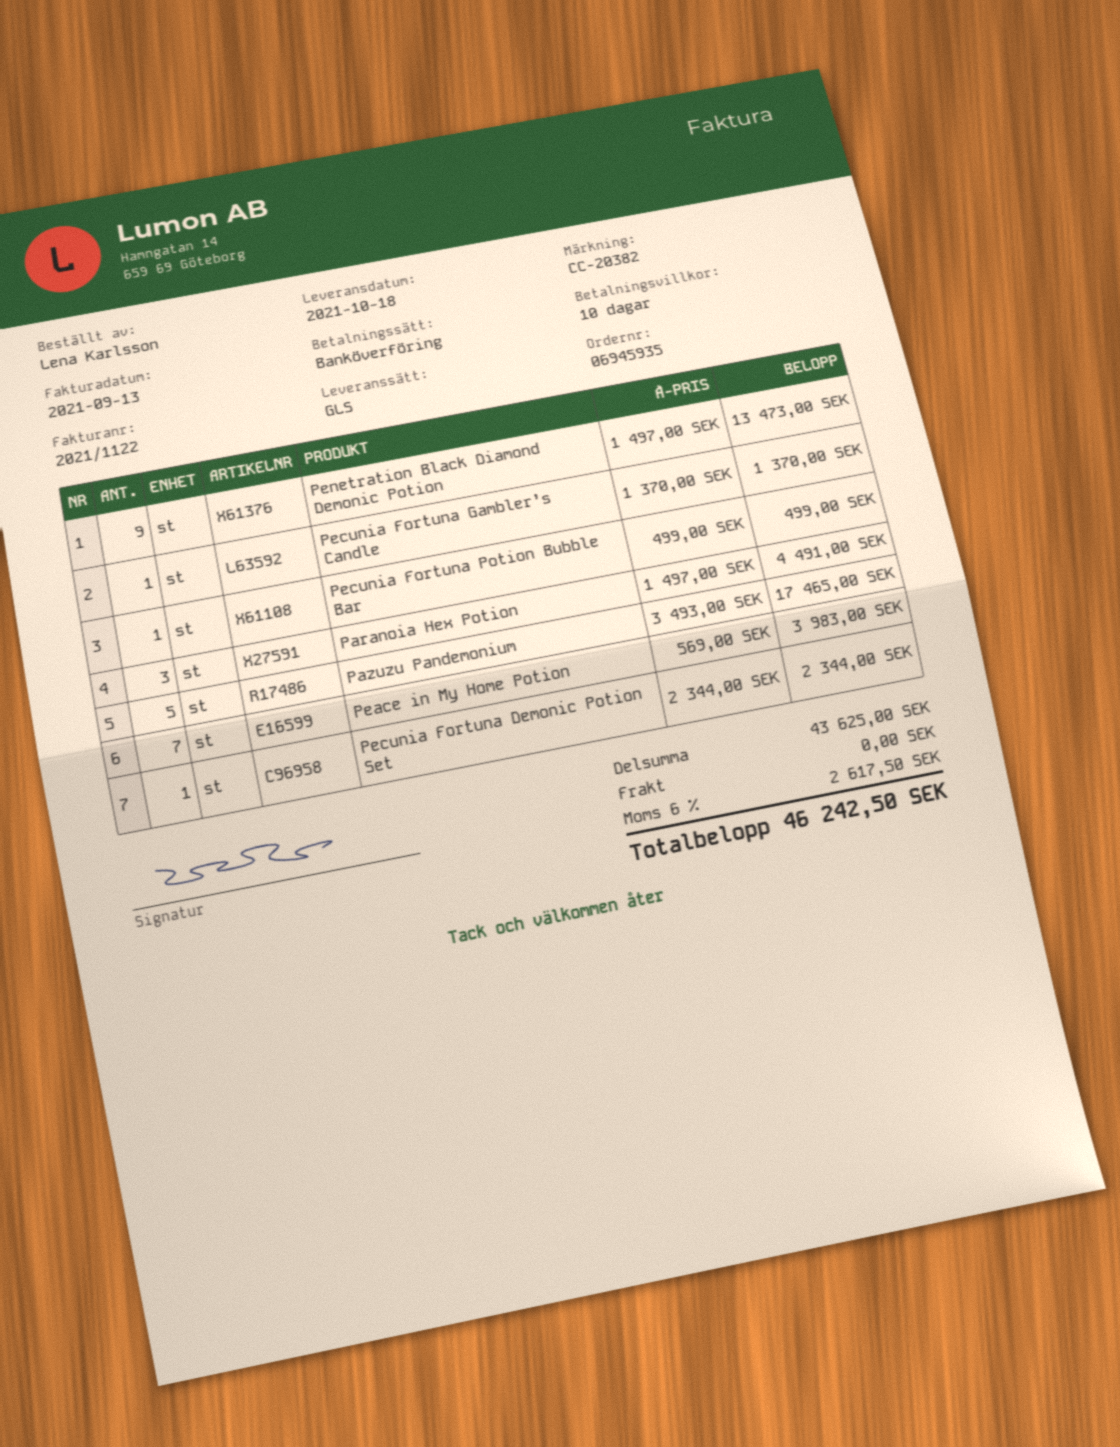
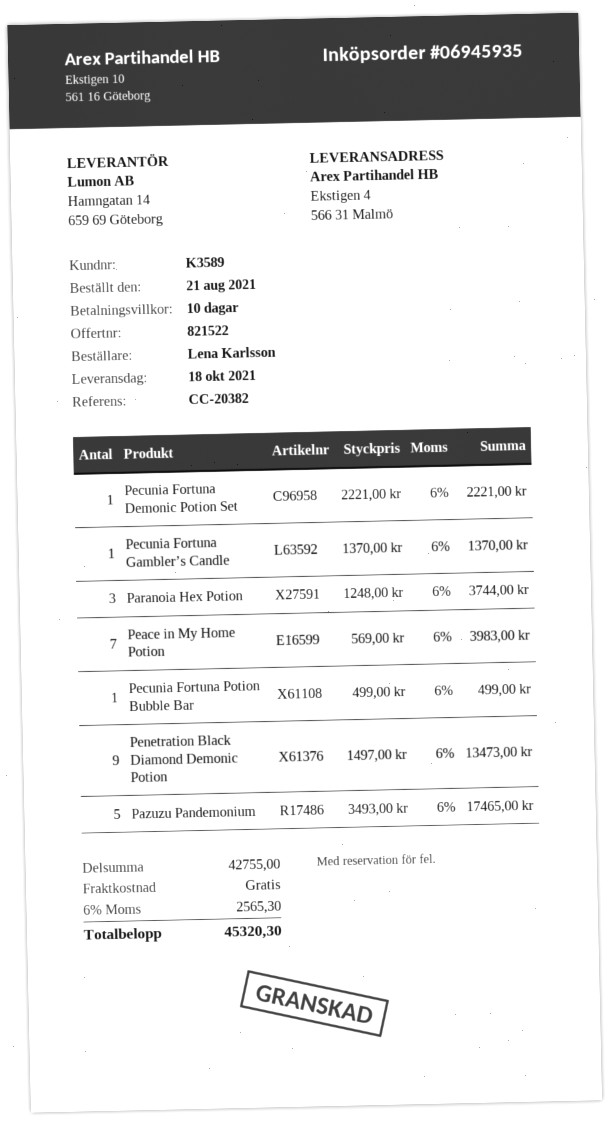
Paranoia Hex Potion: 3 x 1497.00 = 4491.00 -> 3 x 1248.00 = 3744.00
Pecunia Fortuna Demonic Potion Set: 1 x 2344.00 = 2344.00 -> 1 x 2221.00 = 2221.00
subtotal: 43625.00 -> 42755.00
tax: 6% = 2617.50 -> 6% = 2565.30
total: 46242.50 -> 45320.30

